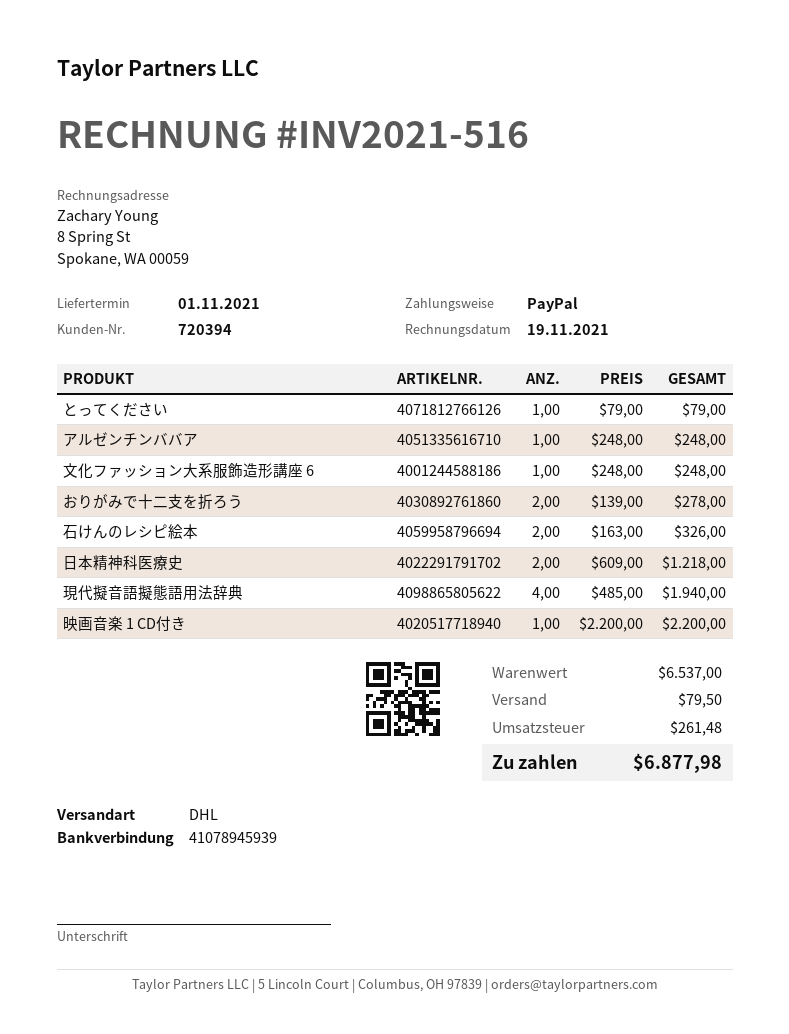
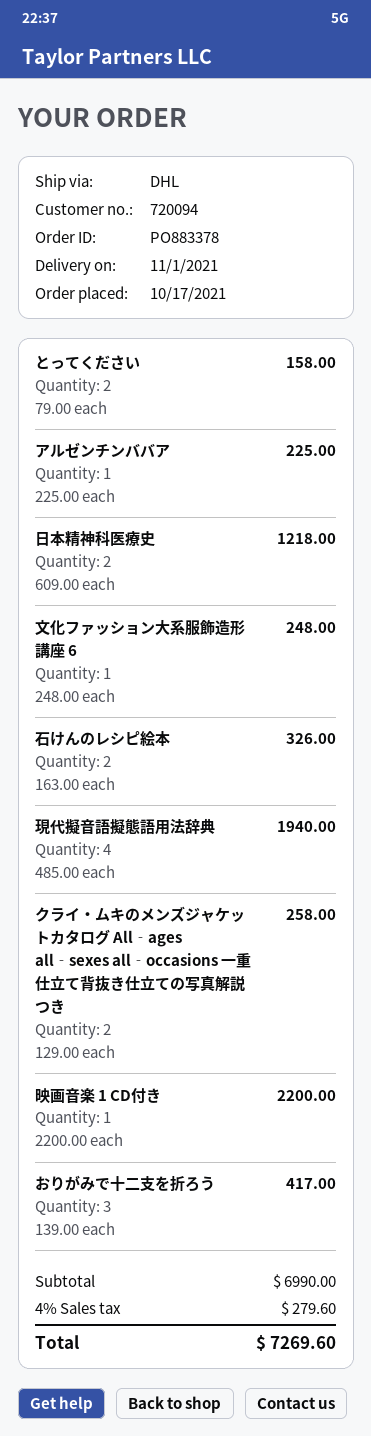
customer number: 720394 -> 720094
とってください: 1 x 79.00 = 79.00 -> 2 x 79.00 = 158.00
アルゼンチンババア: 1 x 248.00 = 248.00 -> 1 x 225.00 = 225.00
おりがみで十二支を折ろう: 2 x 139.00 = 278.00 -> 3 x 139.00 = 417.00
クライ・ムキのメンズジャケットカタログ All‐ages all‐sexes all‐occasions 一重仕立て背抜き仕立ての写真解説つき: none -> 2 x 129.00 = 258.00
subtotal: 6537.00 -> 6990.00
shipping: 79.50 -> none
tax: 261.48 -> 279.60
total: 6877.98 -> 7269.60

